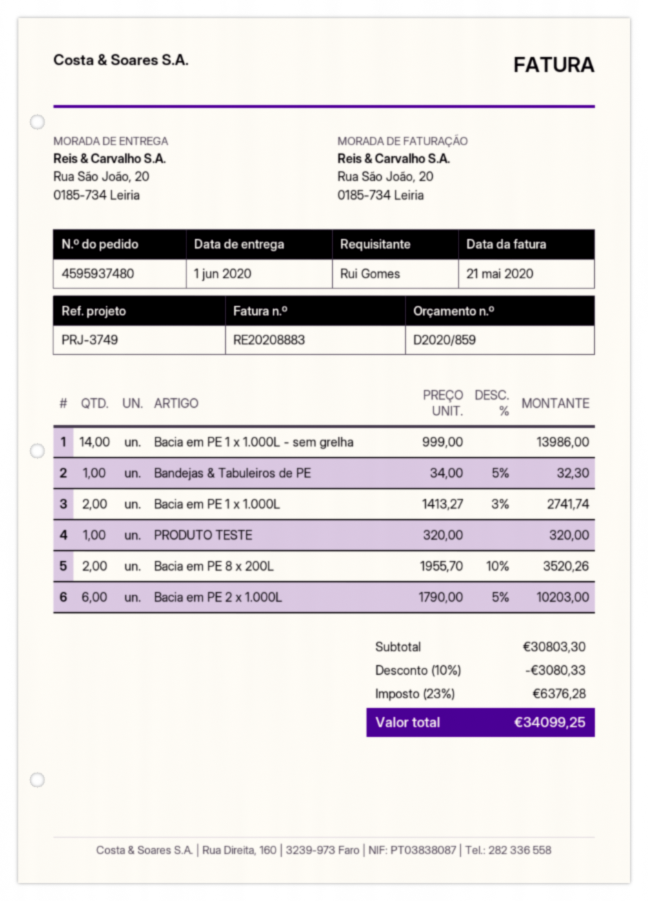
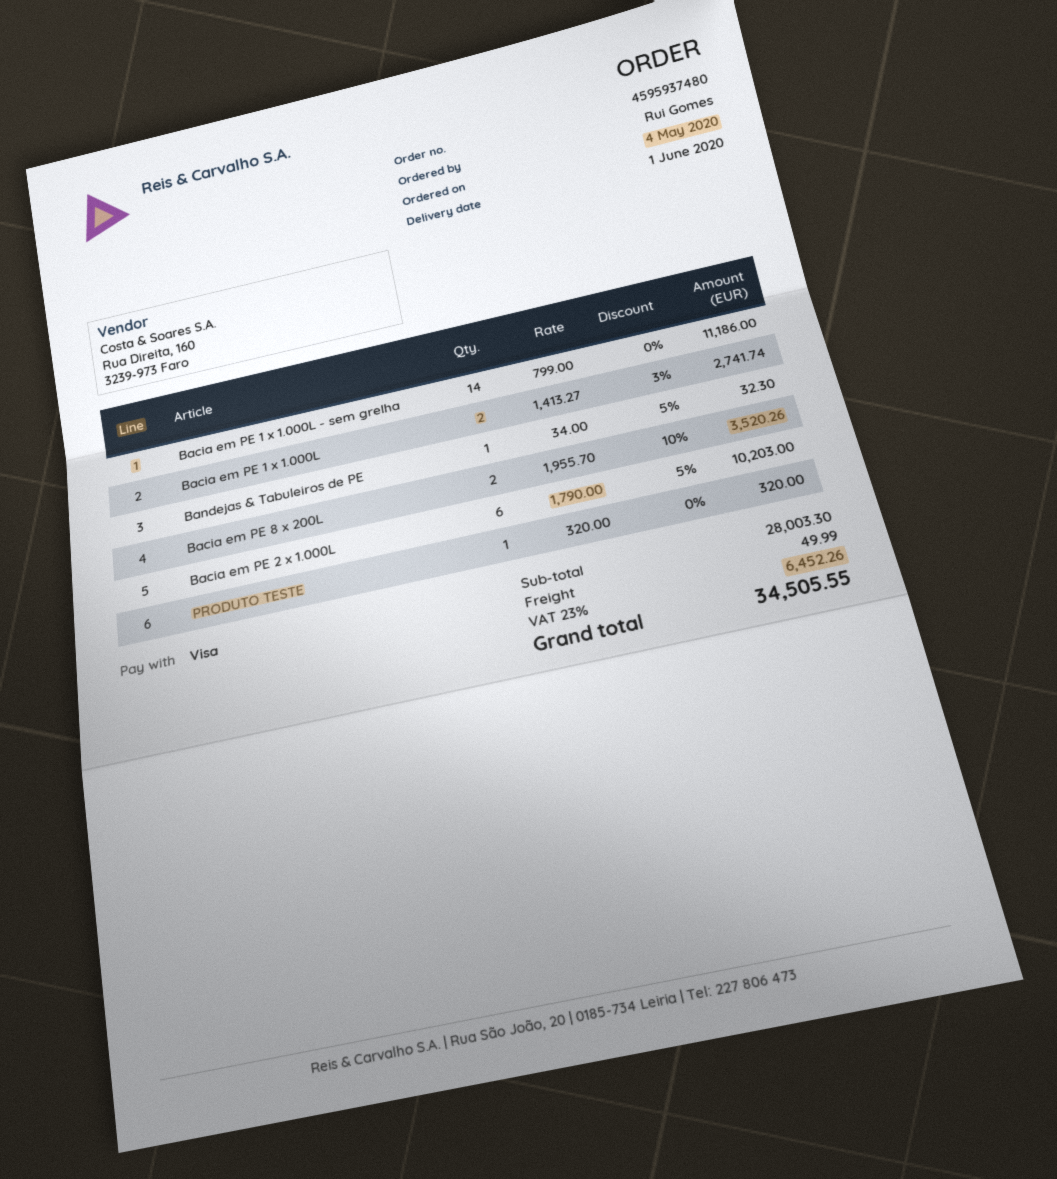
Bacia em PE 1 x 1.000L - sem grelha: 14 x 999.00 = 13986.00 -> 14 x 799.00 = 11186.00
subtotal: 30803.30 -> 28003.30
discount: 10% = 3080.33 -> none
shipping: none -> 49.99
tax: 23% = 6376.28 -> 23% = 6452.26
total: 34099.25 -> 34505.55

